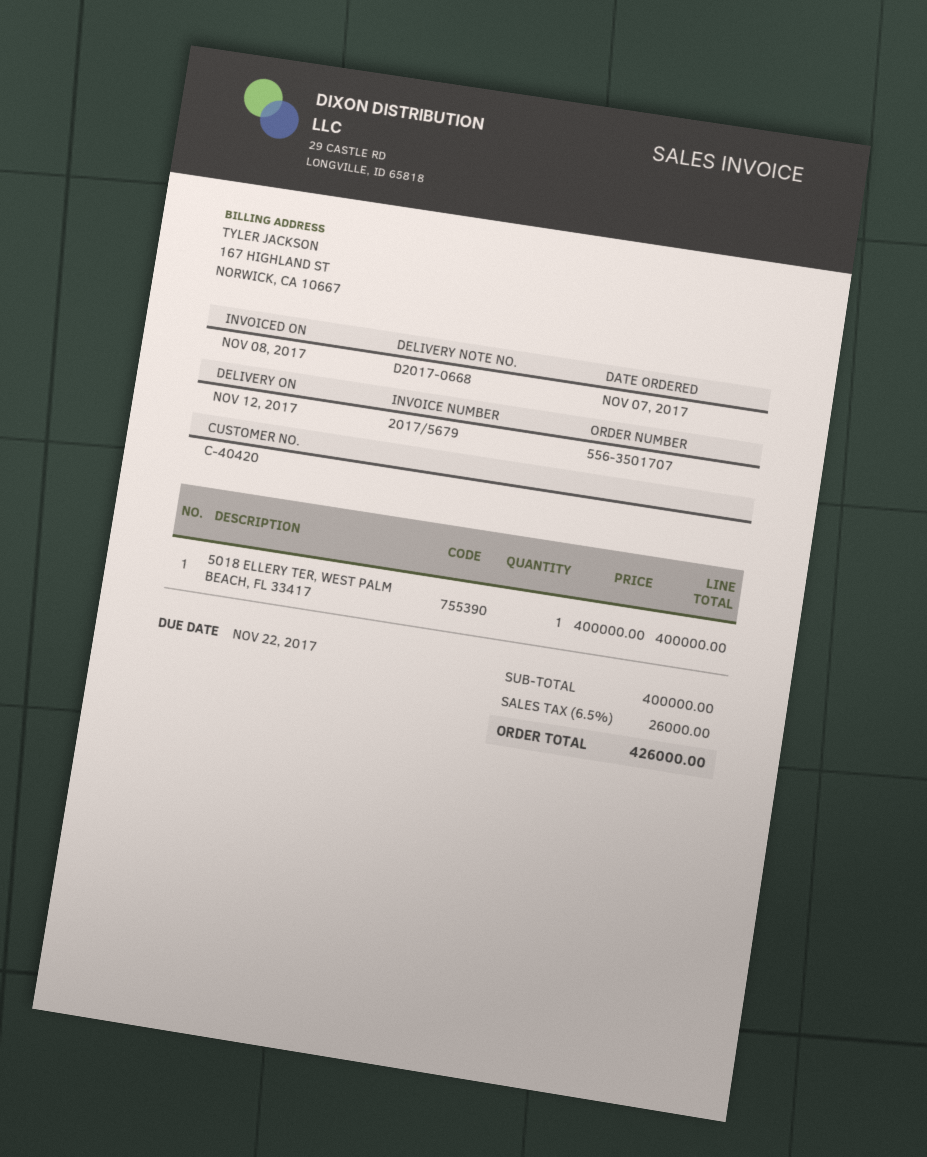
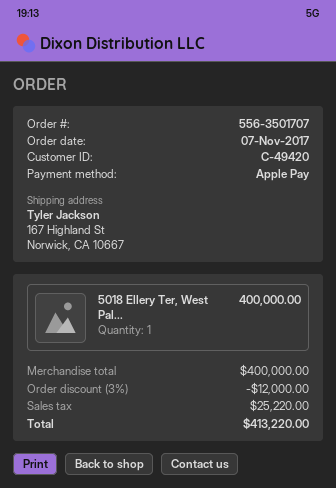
customer number: C-40420 -> C-49420
discount: none -> 3% = 12000.00
tax: 26000.00 -> 25220.00
total: 426000.00 -> 413220.00

